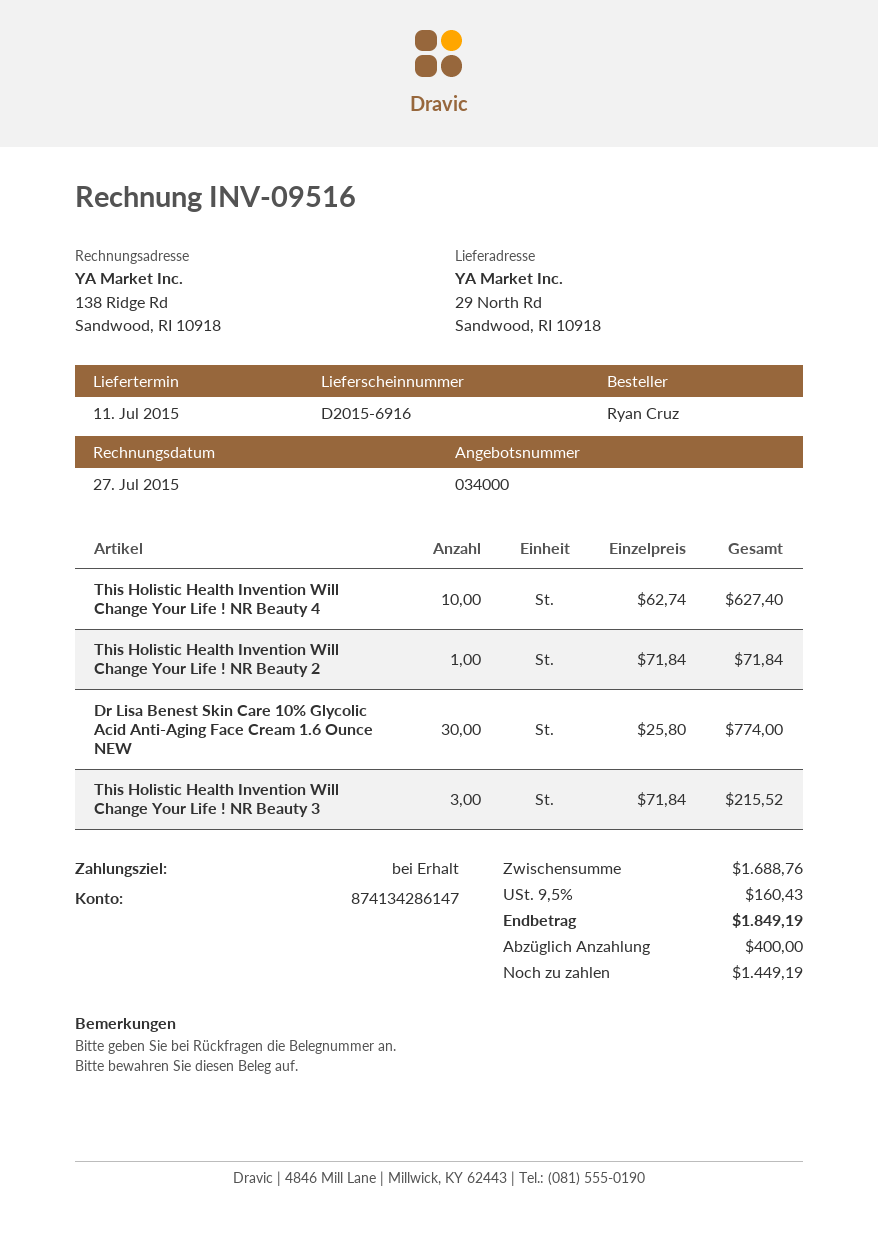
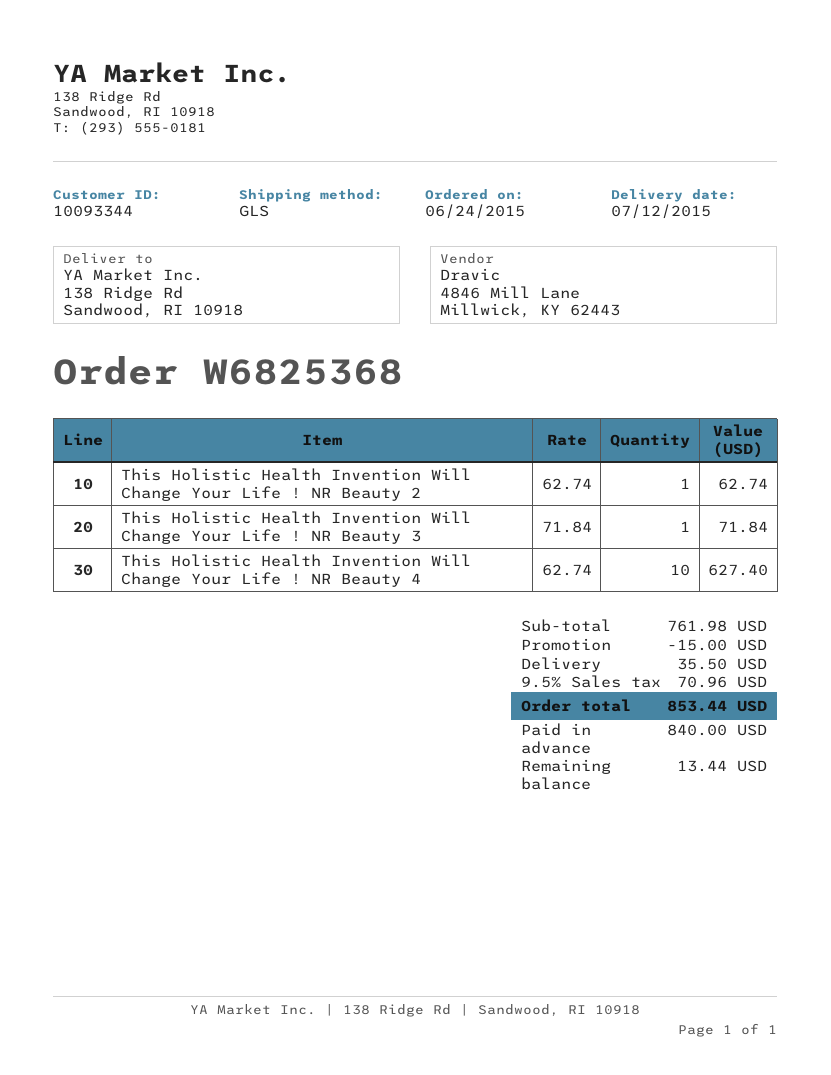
delivery date: 2015-07-11 -> 2015-07-12
ship to: 29 North Rd, Sandwood, RI 10918 -> 138 Ridge Rd, Sandwood, RI 10918
This Holistic Health Invention Will Change Your Life ! NR Beauty 2: 1 x 71.84 = 71.84 -> 1 x 62.74 = 62.74
Dr Lisa Benest Skin Care 10% Glycolic Acid Anti-Aging Face Cream 1.6 Ounce NEW: 30 x 25.80 = 774.00 -> none
This Holistic Health Invention Will Change Your Life ! NR Beauty 3: 3 x 71.84 = 215.52 -> 1 x 71.84 = 71.84
subtotal: 1688.76 -> 761.98
discount: none -> 15.00
shipping: none -> 35.50
tax: 9.5% = 160.43 -> 9.5% = 70.96
total: 1849.19 -> 853.44
deposit: 400.00 -> 840.00
balance: 1449.19 -> 13.44

